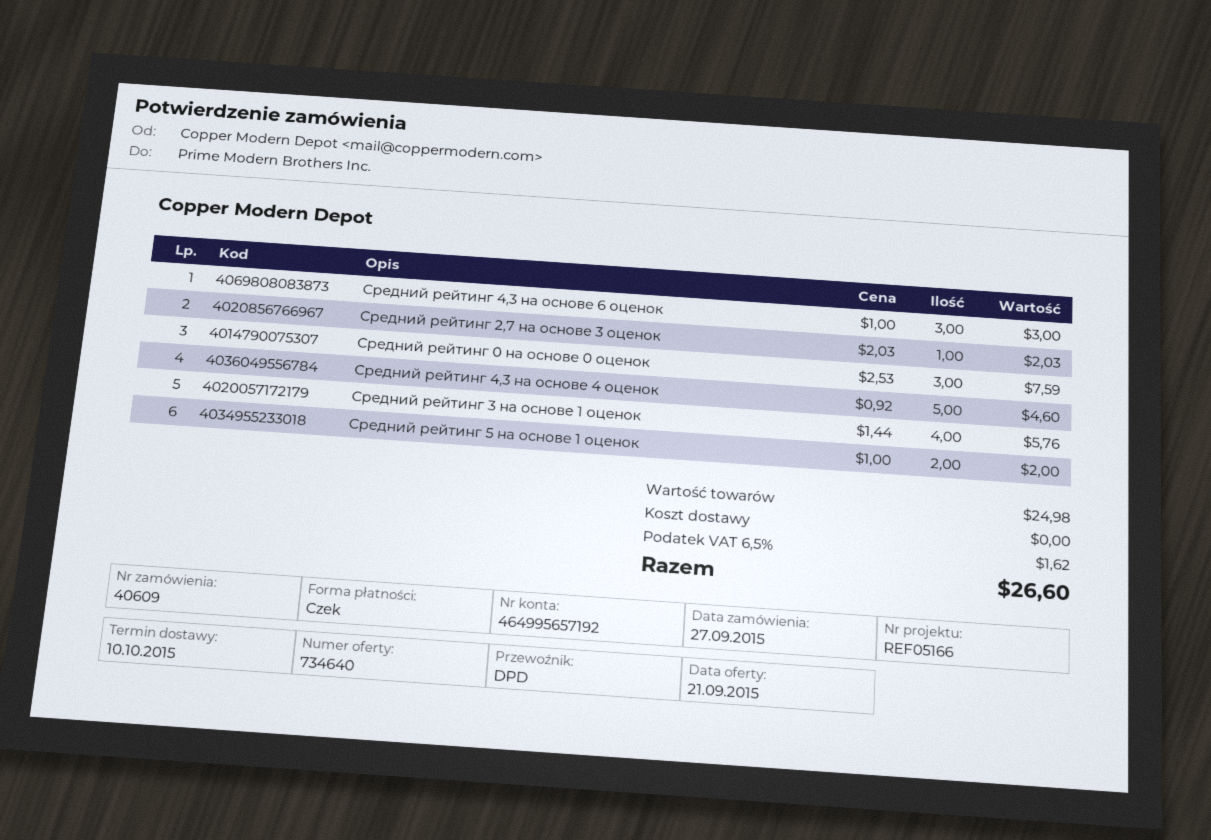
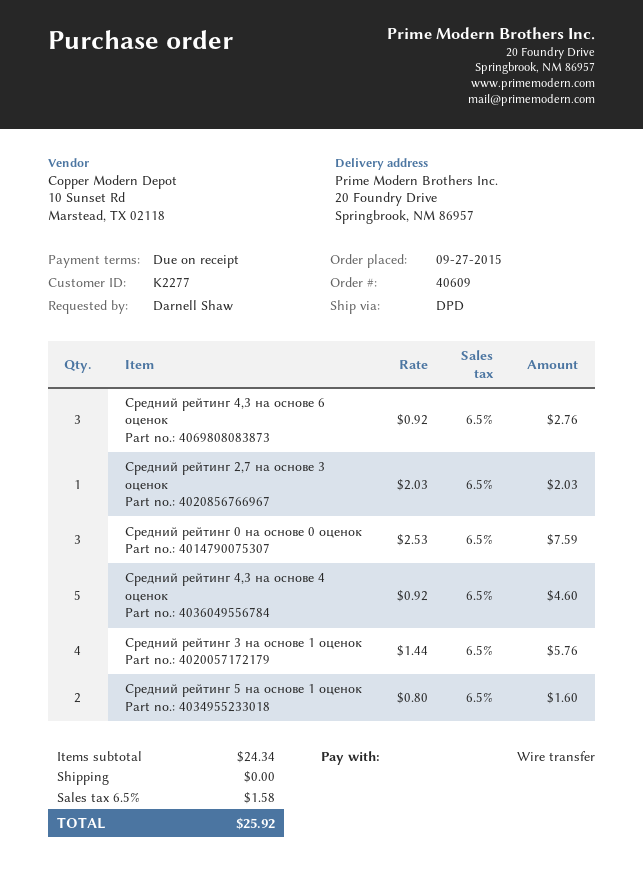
payment method: cheque -> bank transfer
Средний рейтинг 4,3 на основе 6 оценок: 3 x 1.00 = 3.00 -> 3 x 0.92 = 2.76
Средний рейтинг 5 на основе 1 оценок: 2 x 1.00 = 2.00 -> 2 x 0.80 = 1.60
subtotal: 24.98 -> 24.34
tax: 6.5% = 1.62 -> 6.5% = 1.58
total: 26.60 -> 25.92

